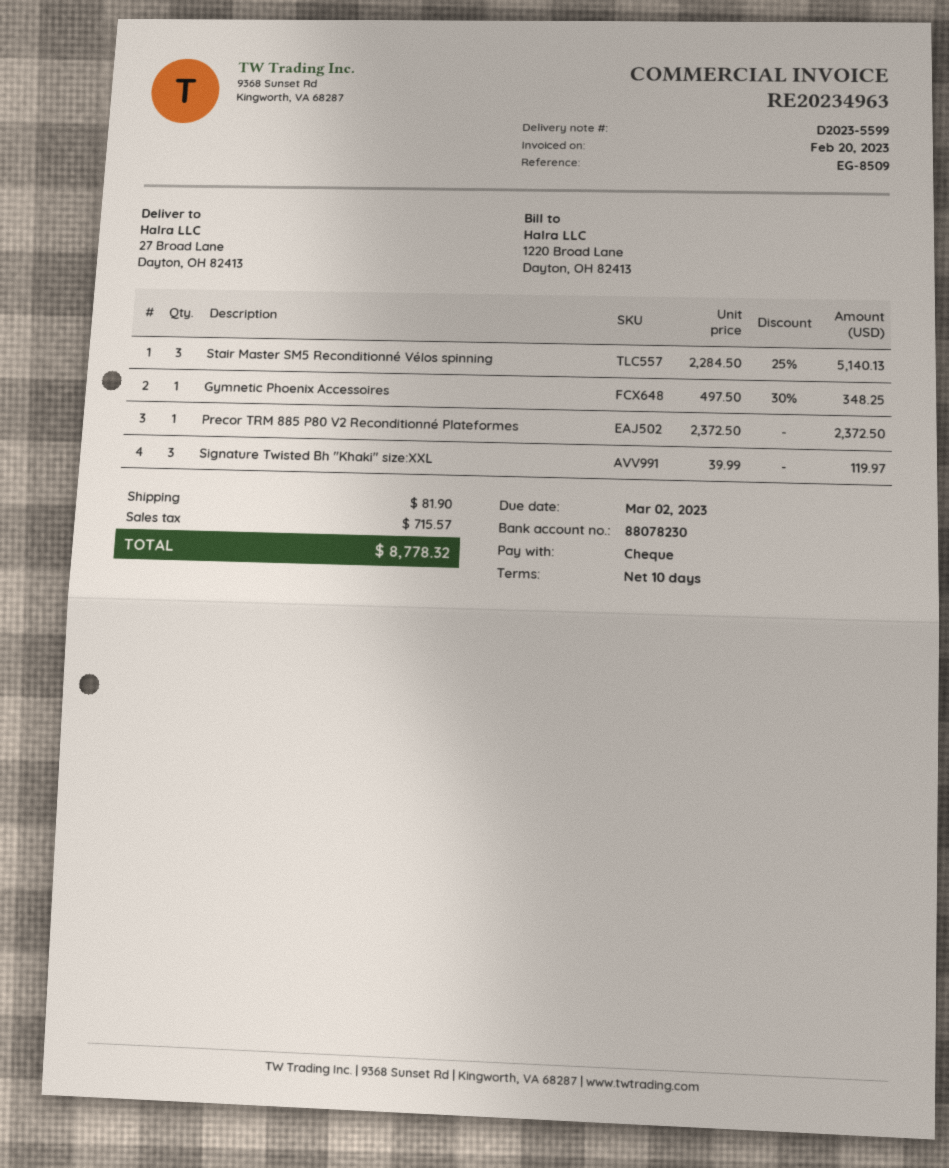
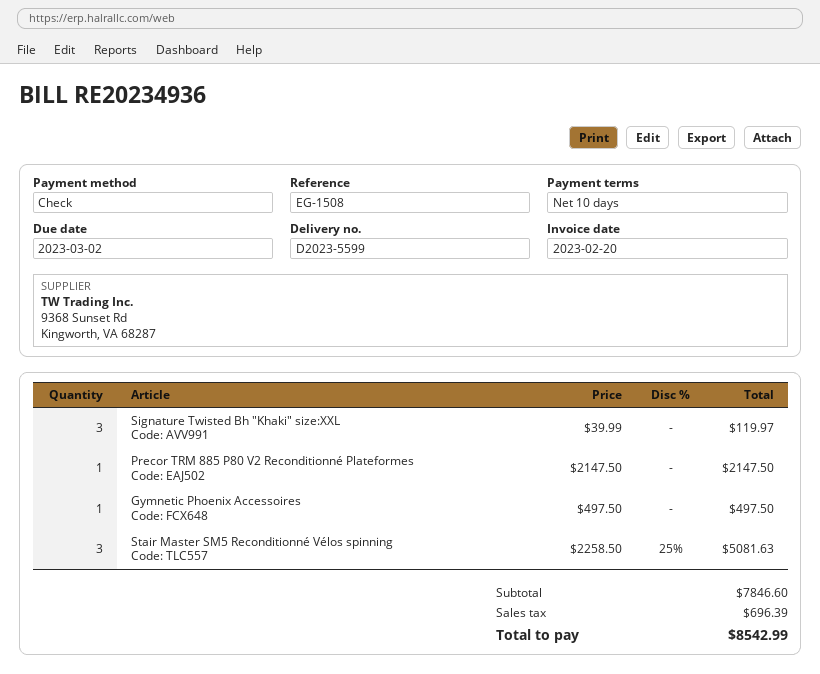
invoice number: RE20234963 -> RE20234936
reference: EG-8509 -> EG-1508
Stair Master SM5 Reconditionné Vélos spinning: 3 x 2284.50 - 25% = 5140.13 -> 3 x 2258.50 - 25% = 5081.63
Gymnetic Phoenix Accessoires: 1 x 497.50 - 30% = 348.25 -> 1 x 497.50 = 497.50
Precor TRM 885 P80 V2 Reconditionné Plateformes: 1 x 2372.50 = 2372.50 -> 1 x 2147.50 = 2147.50
shipping: 81.90 -> none
tax: 715.57 -> 696.39
total: 8778.32 -> 8542.99

